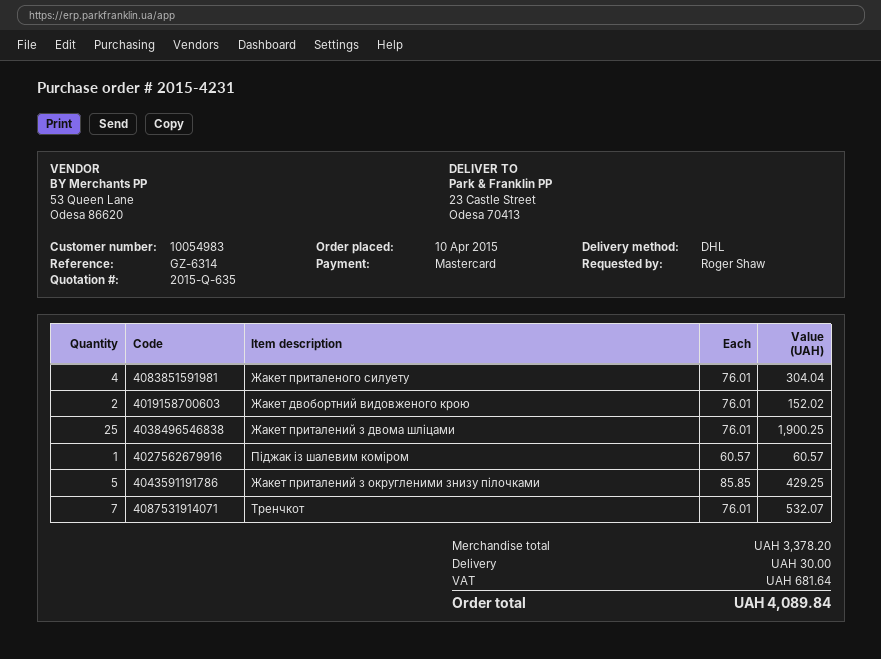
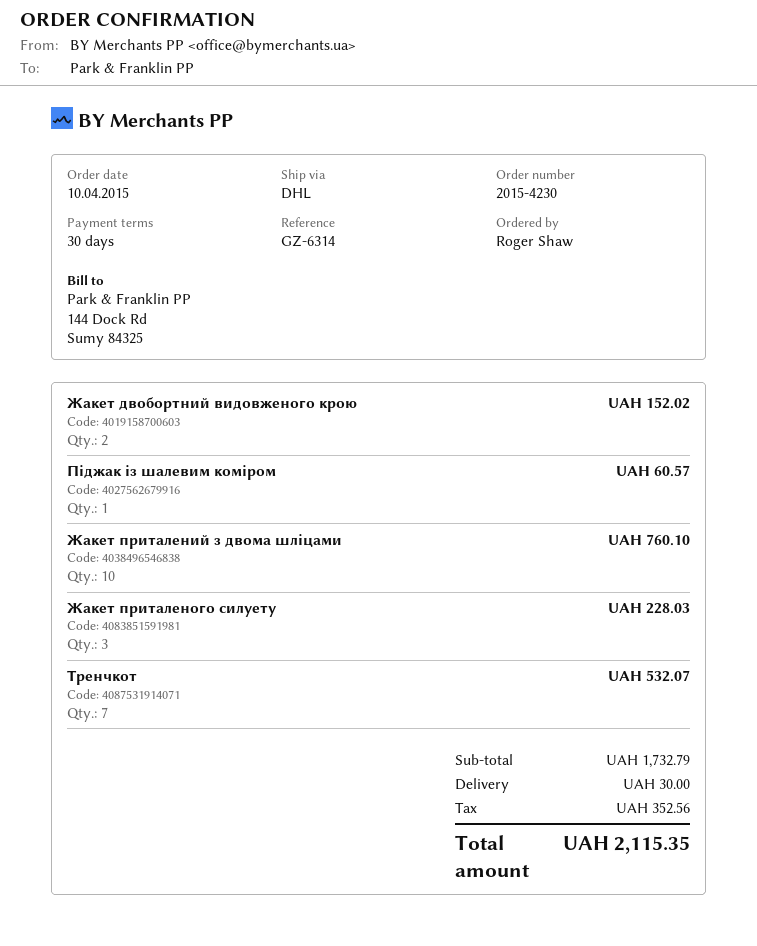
order number: 2015-4231 -> 2015-4230
Жакет приталеного силуету: 4 for 304.04 -> 3 for 228.03
Жакет приталений з двома шліцами: 25 for 1900.25 -> 10 for 760.10
Жакет приталений з округленими знизу пілочками: 5 for 429.25 -> none
subtotal: 3378.20 -> 1732.79
tax: 681.64 -> 352.56
total: 4089.84 -> 2115.35

